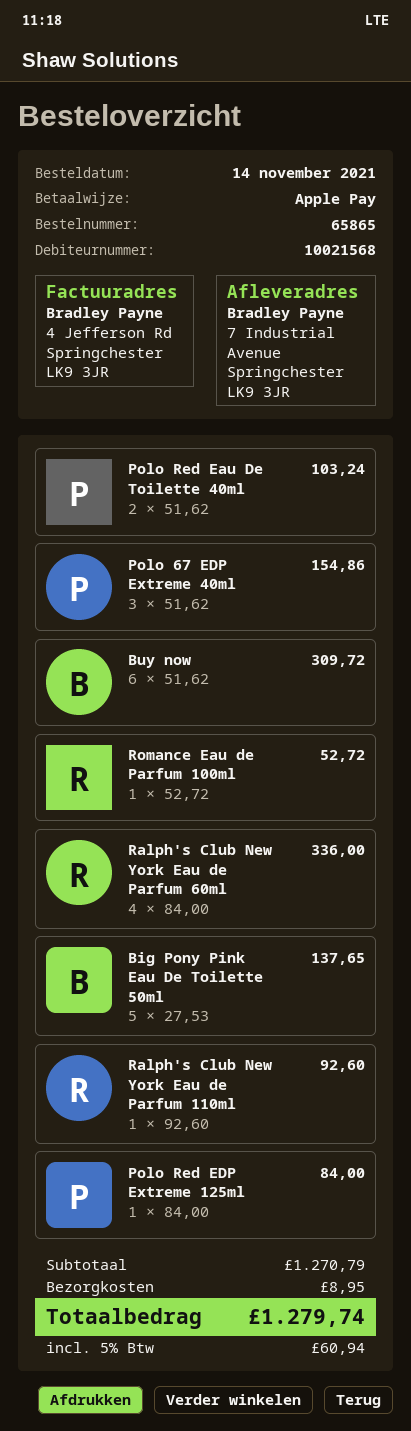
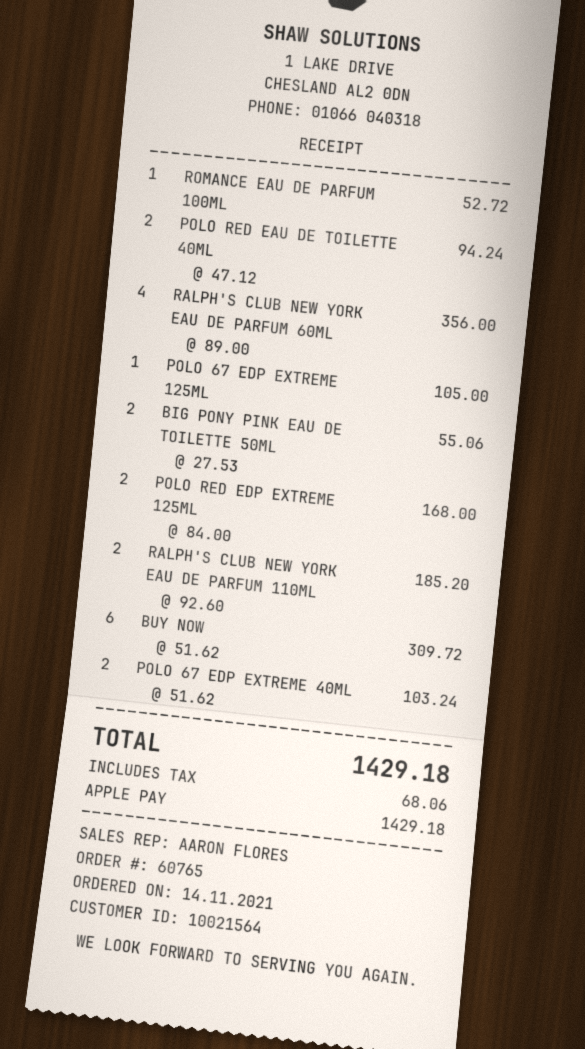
order number: 65865 -> 60765
customer number: 10021568 -> 10021564
Polo Red Eau De Toilette 40ml: 2 x 51.62 = 103.24 -> 2 x 47.12 = 94.24
Polo 67 EDP Extreme 40ml: 3 x 51.62 = 154.86 -> 2 x 51.62 = 103.24
Ralph's Club New York Eau de Parfum 60ml: 4 x 84.00 = 336.00 -> 4 x 89.00 = 356.00
Big Pony Pink Eau De Toilette 50ml: 5 x 27.53 = 137.65 -> 2 x 27.53 = 55.06
Ralph's Club New York Eau de Parfum 110ml: 1 x 92.60 = 92.60 -> 2 x 92.60 = 185.20
Polo Red EDP Extreme 125ml: 1 x 84.00 = 84.00 -> 2 x 84.00 = 168.00
POLO 67 EDP EXTREME 125ML: none -> 1 x 105.00 = 105.00
shipping: 8.95 -> none
tax: 60.94 -> 68.06
total: 1279.74 -> 1429.18

